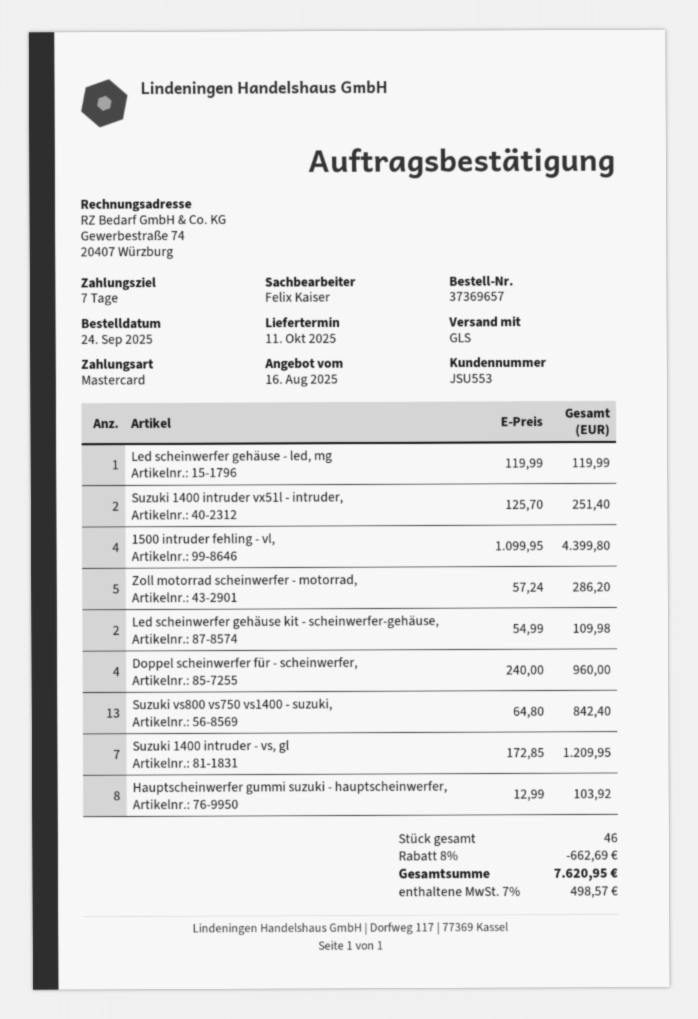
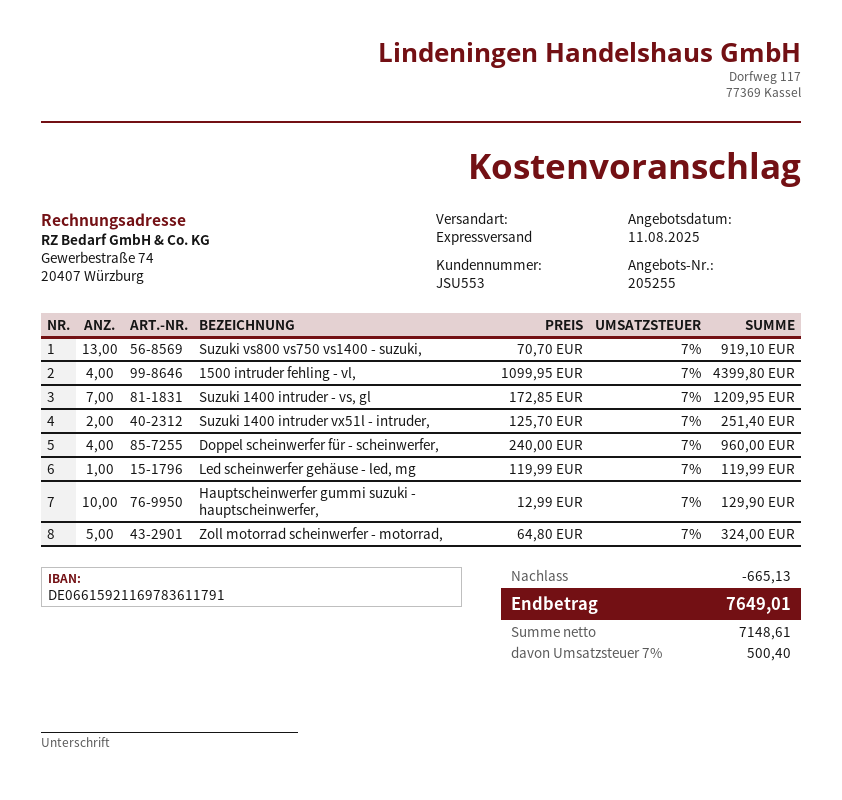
quote date: 2025-08-16 -> 2025-08-11
shipping method: GLS -> express
Zoll motorrad scheinwerfer - motorrad,: 5 x 57.24 = 286.20 -> 5 x 64.80 = 324.00
Led scheinwerfer gehäuse kit - scheinwerfer-gehäuse,: 2 x 54.99 = 109.98 -> none
Suzuki vs800 vs750 vs1400 - suzuki,: 13 x 64.80 = 842.40 -> 13 x 70.70 = 919.10
Hauptscheinwerfer gummi suzuki - hauptscheinwerfer,: 8 x 12.99 = 103.92 -> 10 x 12.99 = 129.90
discount: 662.69 -> 665.13
tax: 7% = 498.57 -> 7% = 500.40
total: 7620.95 -> 7649.01

